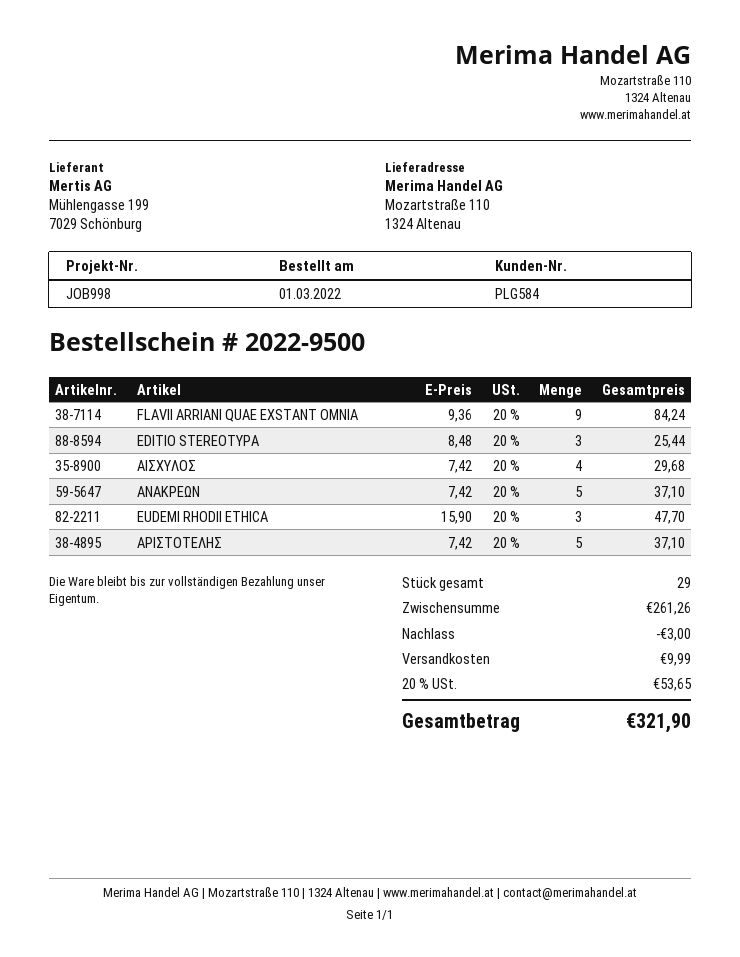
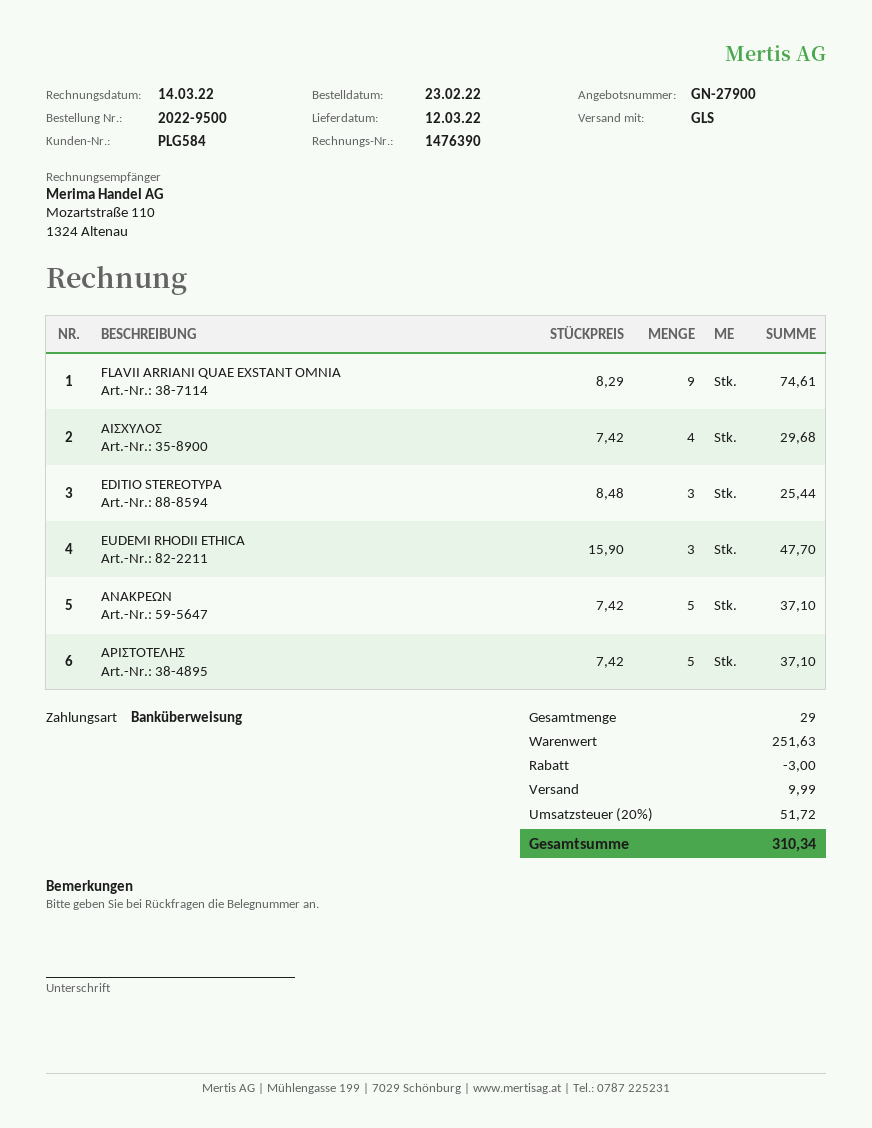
order date: 2022-03-01 -> 2022-02-23
FLAVII ARRIANI QUAE EXSTANT OMNIA: 9 x 9.36 = 84.24 -> 9 x 8.29 = 74.61
subtotal: 261.26 -> 251.63
tax: 20% = 53.65 -> 20% = 51.72
total: 321.90 -> 310.34

